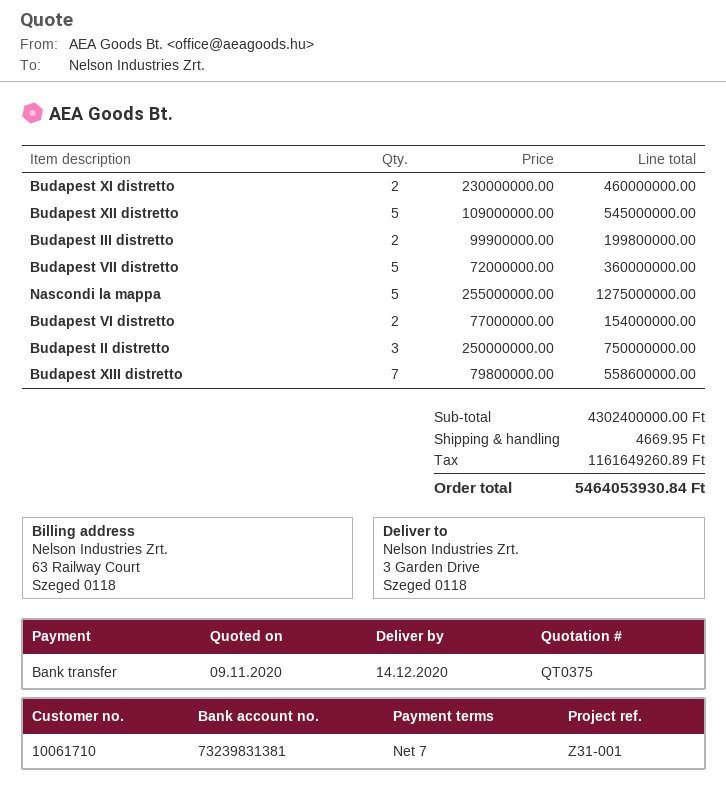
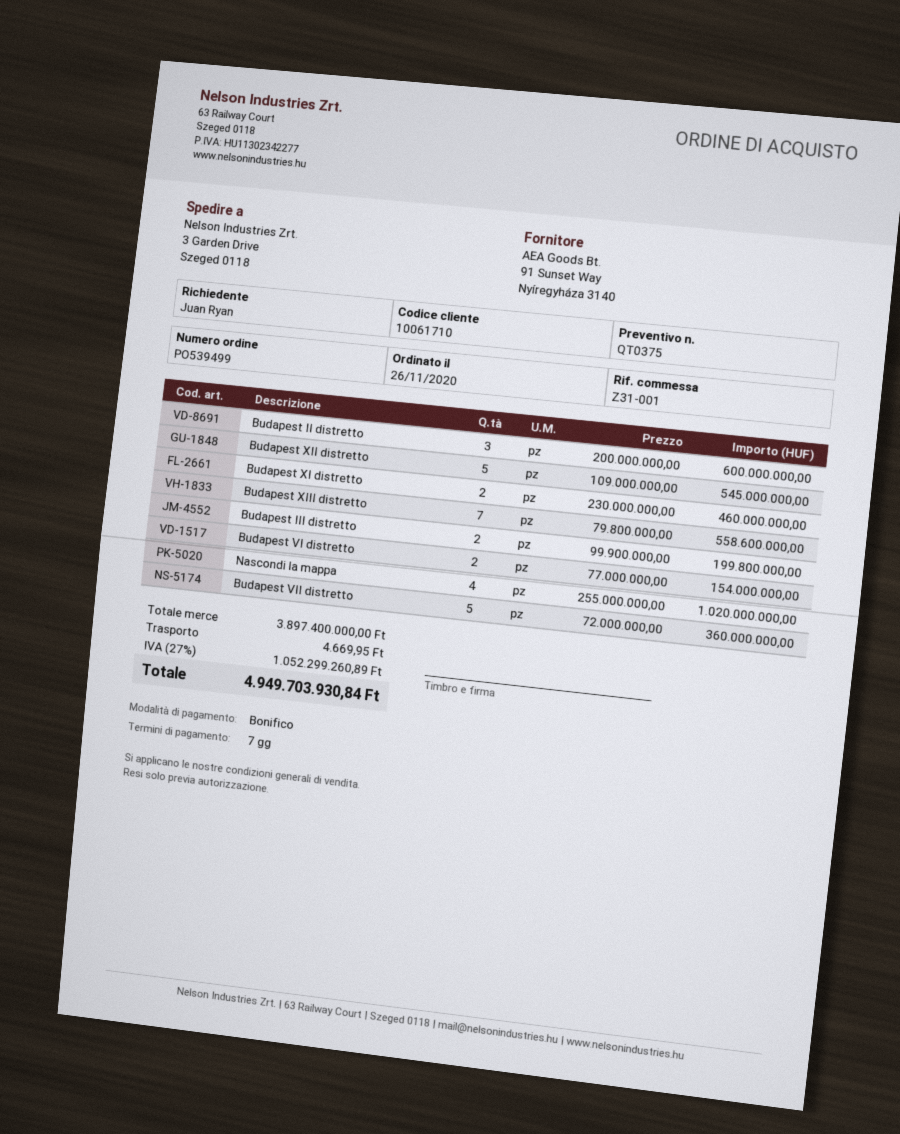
Nascondi la mappa: 5 x 255000000.00 = 1275000000.00 -> 4 x 255000000.00 = 1020000000.00
Budapest II distretto: 3 x 250000000.00 = 750000000.00 -> 3 x 200000000.00 = 600000000.00
subtotal: 4302400000.00 -> 3897400000.00
tax: 1161649260.89 -> 1052299260.89
total: 5464053930.84 -> 4949703930.84

